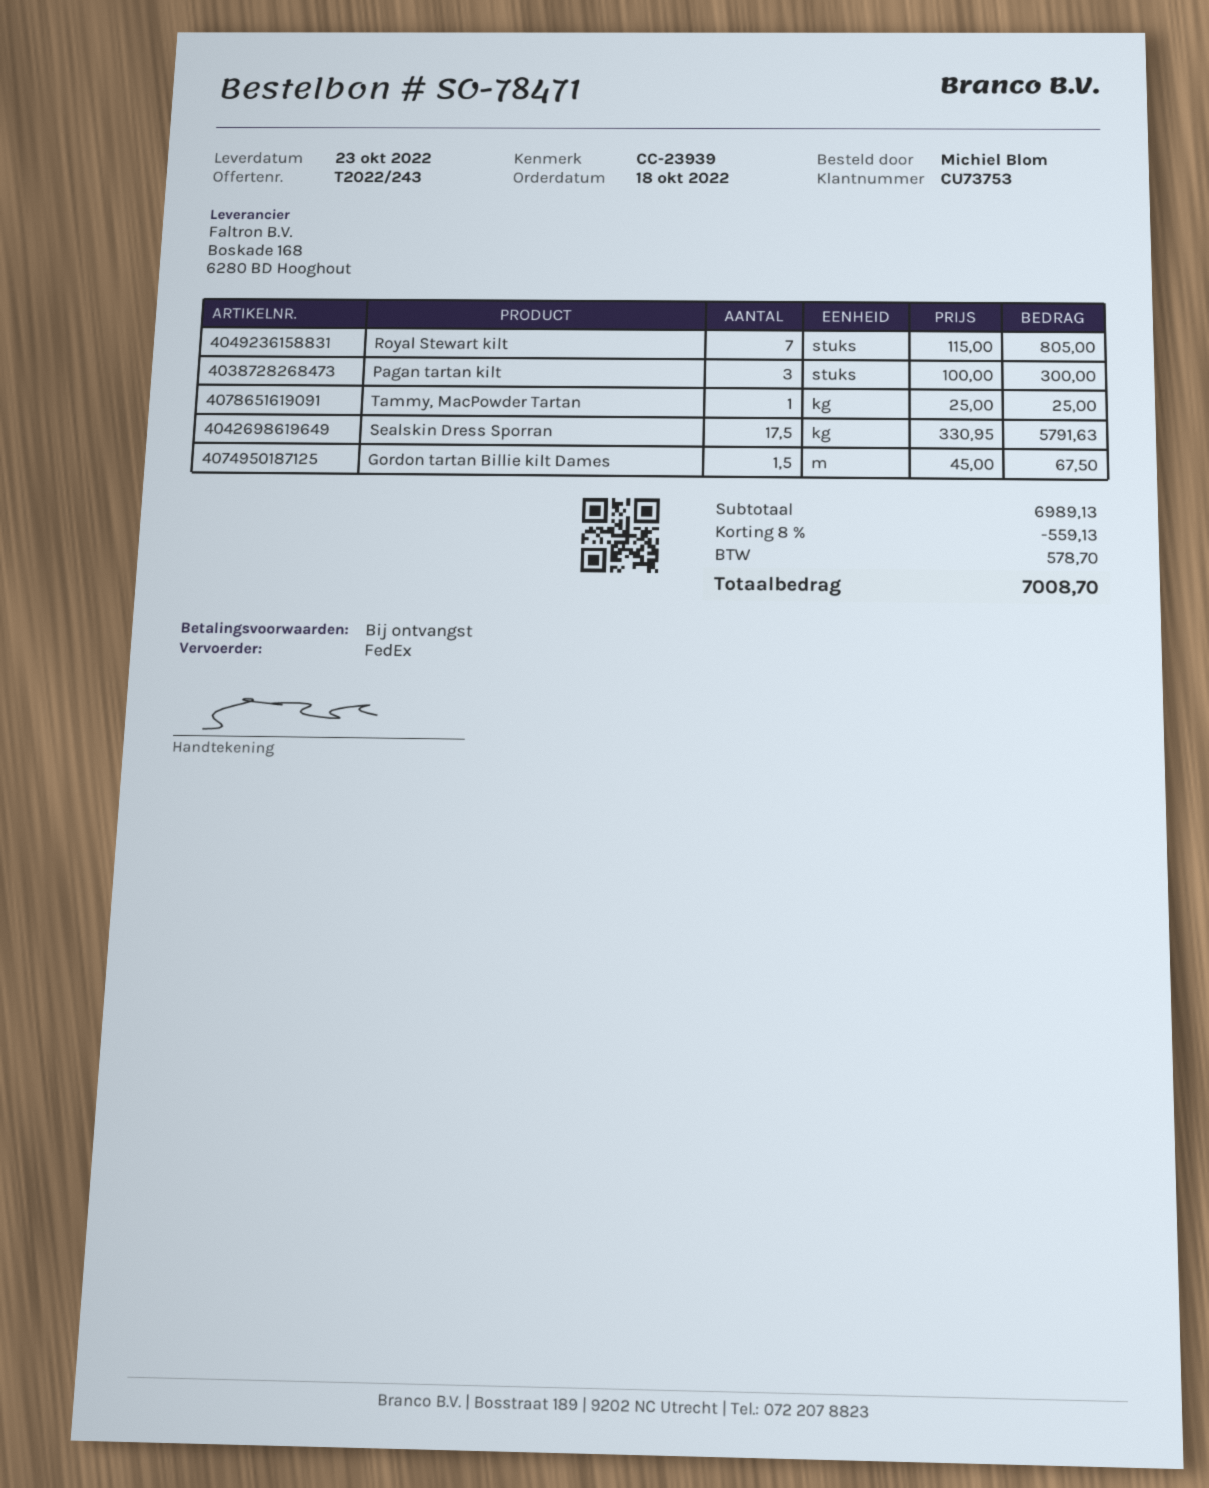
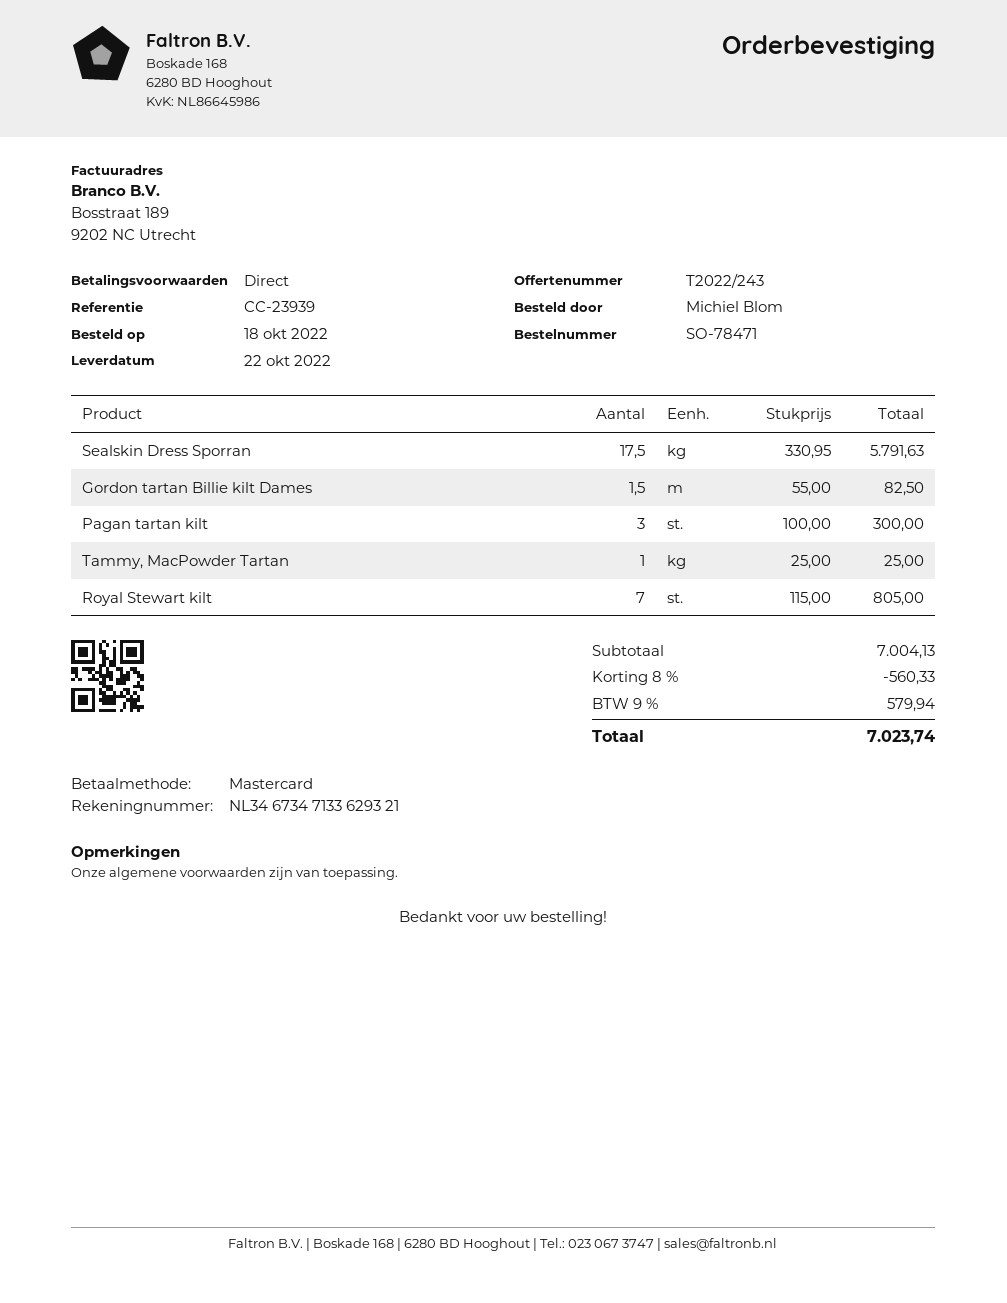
delivery date: 2022-10-23 -> 2022-10-22
Gordon tartan Billie kilt Dames: 1.5 x 45.00 = 67.50 -> 1.5 x 55.00 = 82.50
subtotal: 6989.13 -> 7004.13
discount: 8% = 559.13 -> 8% = 560.33
tax: 578.70 -> 579.94
total: 7008.70 -> 7023.74

